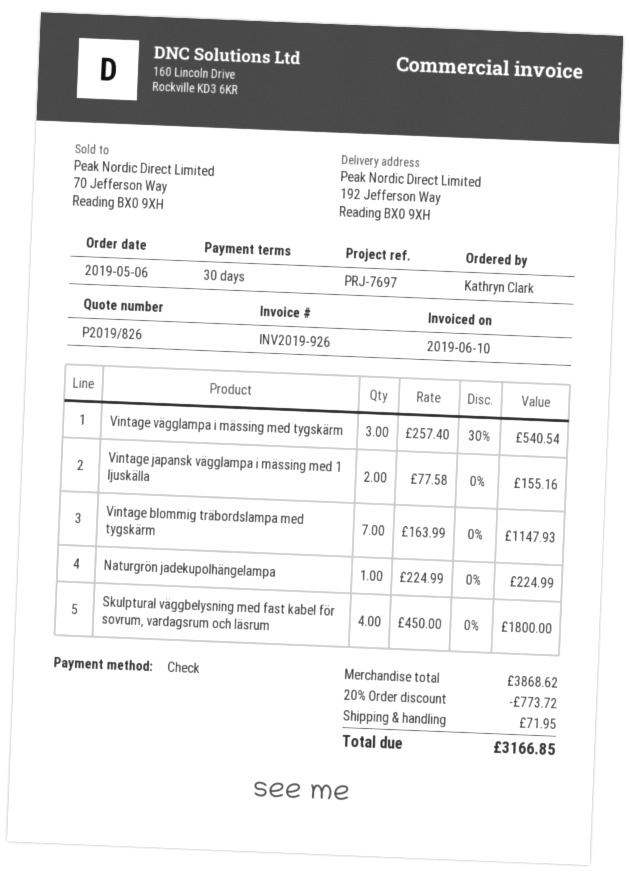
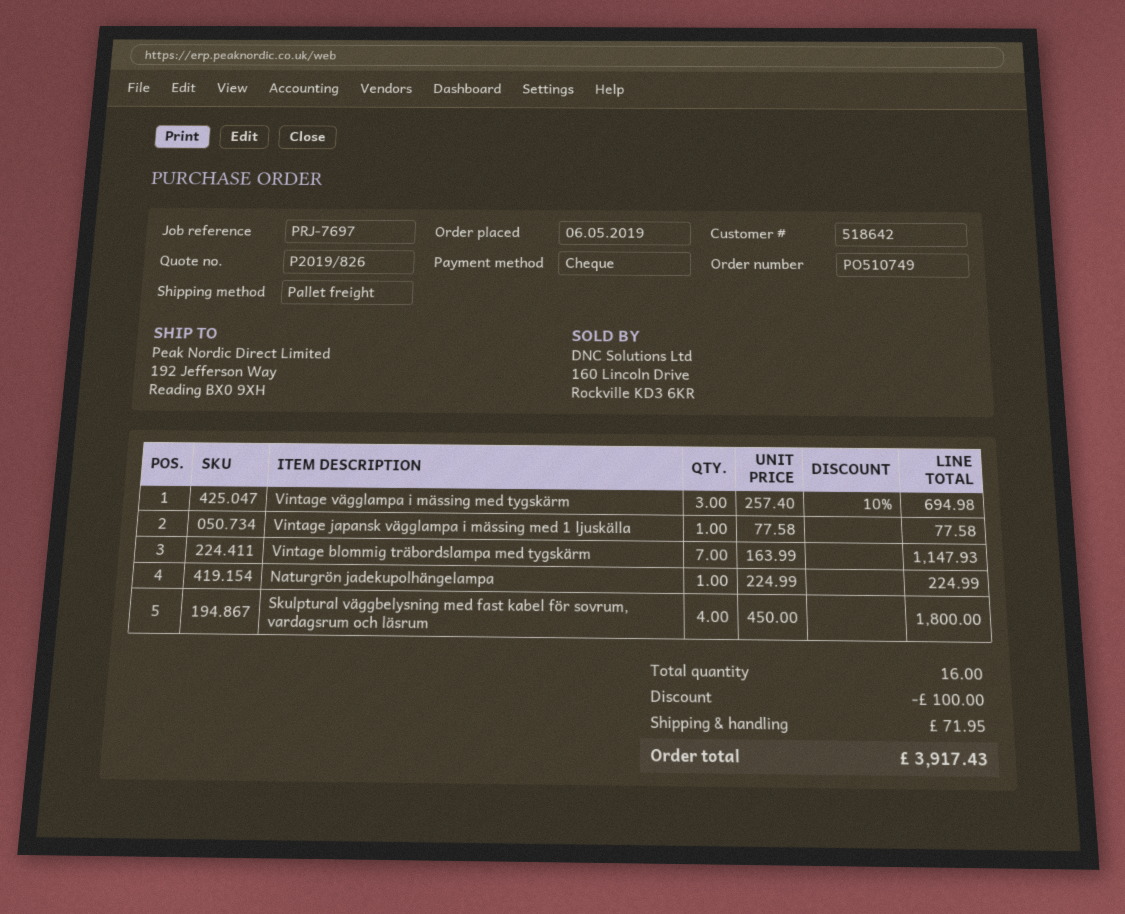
Vintage vägglampa i mässing med tygskärm: 3 x 257.40 - 30% = 540.54 -> 3 x 257.40 - 10% = 694.98
Vintage japansk vägglampa i mässing med 1 ljuskälla: 2 x 77.58 = 155.16 -> 1 x 77.58 = 77.58
discount: 773.72 -> 100.00
total: 3166.85 -> 3917.43

